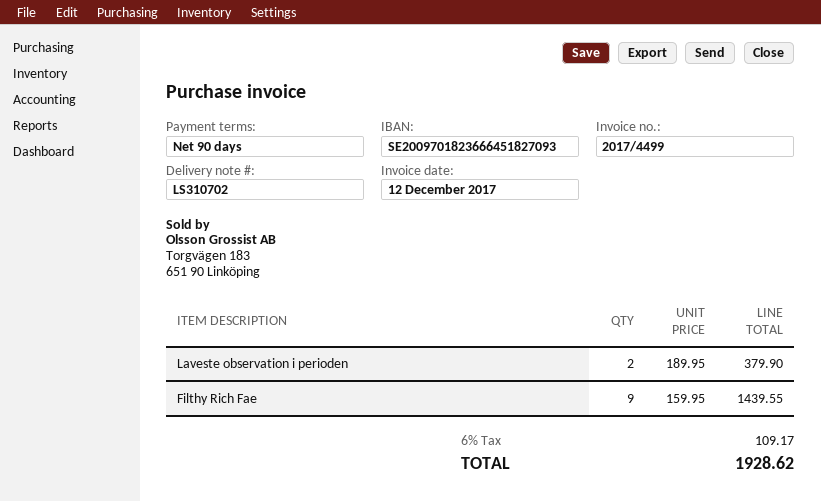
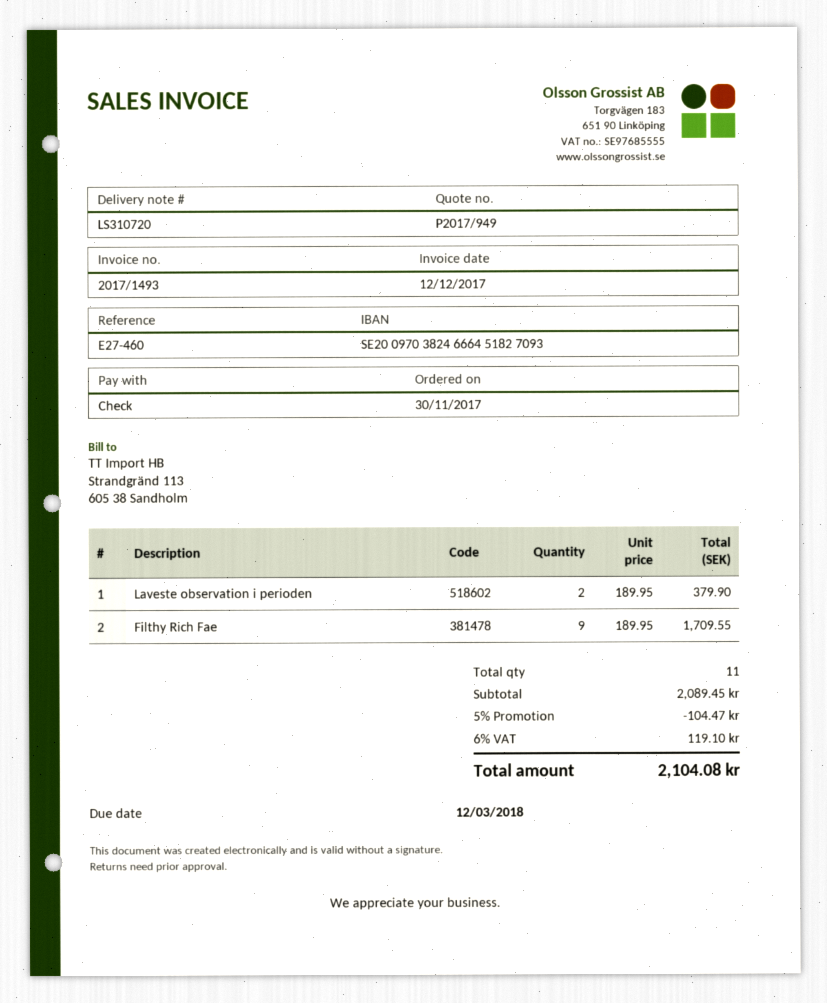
delivery note number: LS310702 -> LS310720
invoice number: 2017/4499 -> 2017/1493
bank account: SE2009701823666451827093 -> SE2009703824666451827093
Filthy Rich Fae: 9 x 159.95 = 1439.55 -> 9 x 189.95 = 1709.55
discount: none -> 5% = 104.47
tax: 6% = 109.17 -> 6% = 119.10
total: 1928.62 -> 2104.08

